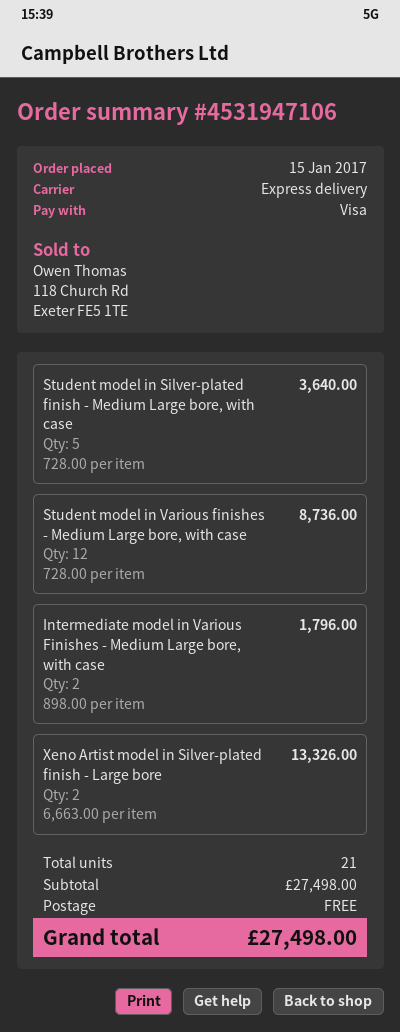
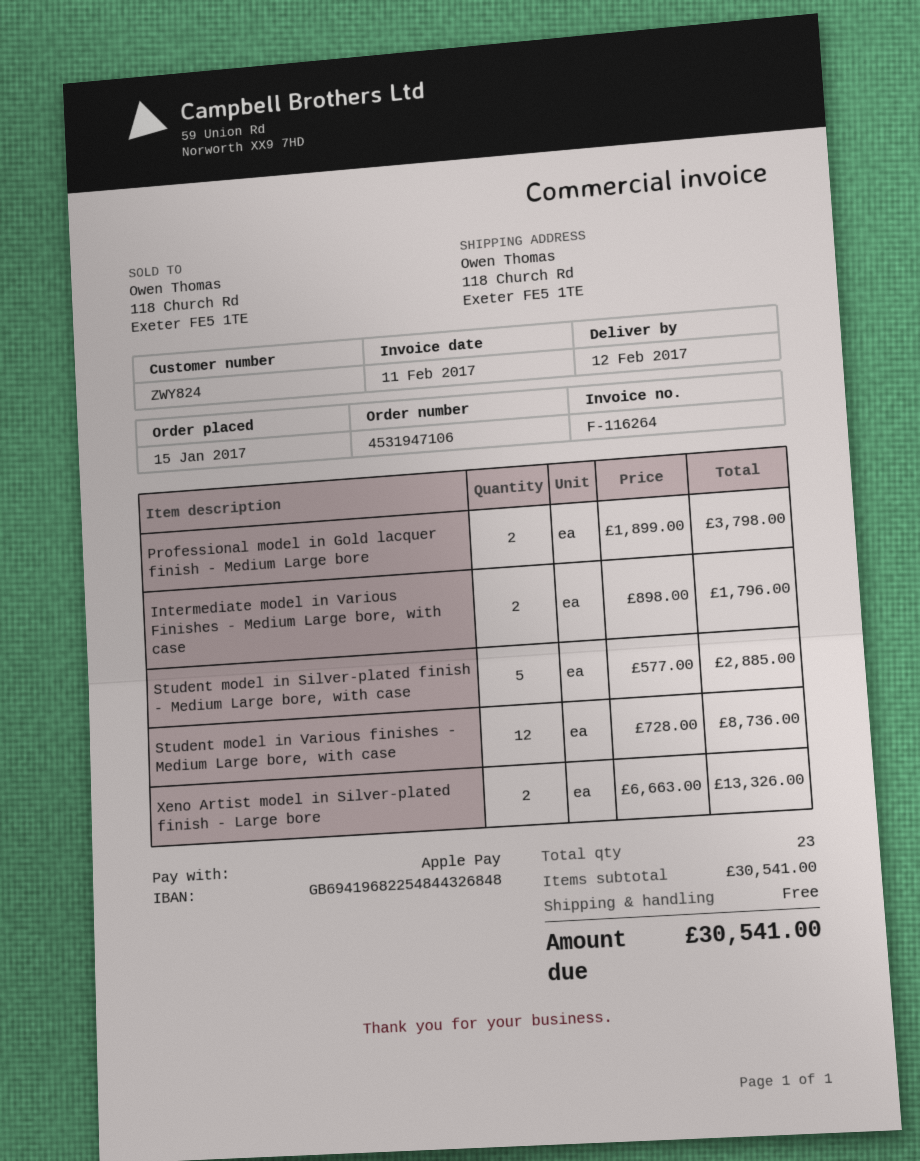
payment method: Visa -> Apple Pay
Student model in Silver-plated finish - Medium Large bore, with case: 5 x 728.00 = 3640.00 -> 5 x 577.00 = 2885.00
Professional model in Gold lacquer finish - Medium Large bore: none -> 2 x 1899.00 = 3798.00
total quantity: 21 -> 23
subtotal: 27498.00 -> 30541.00
total: 27498.00 -> 30541.00

